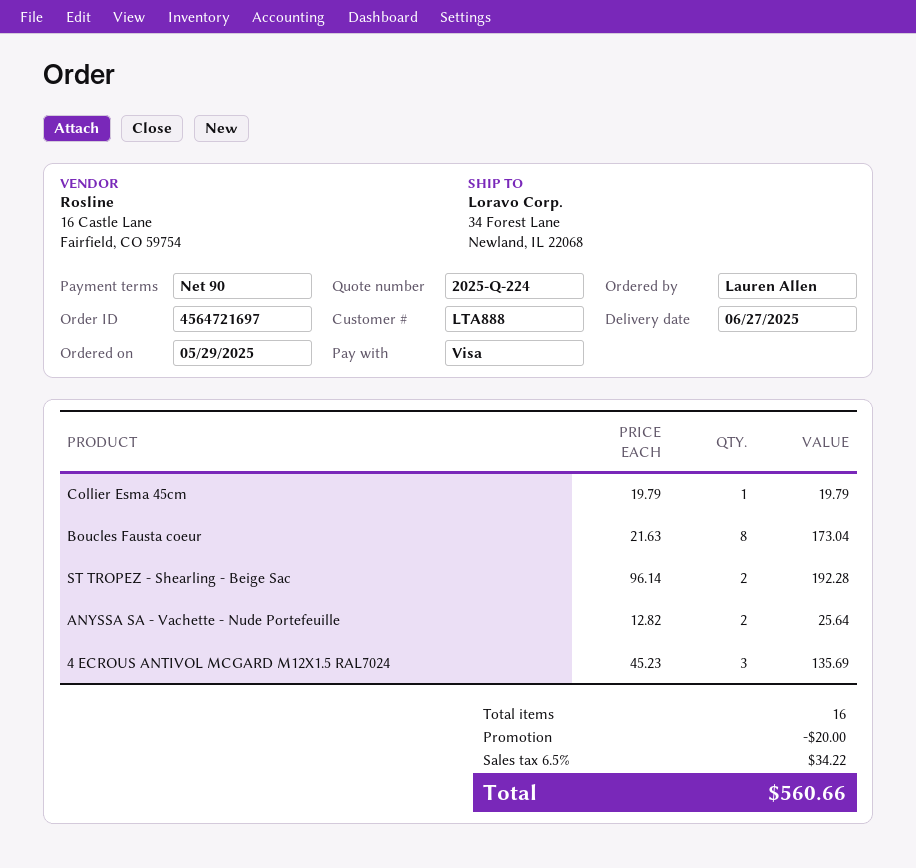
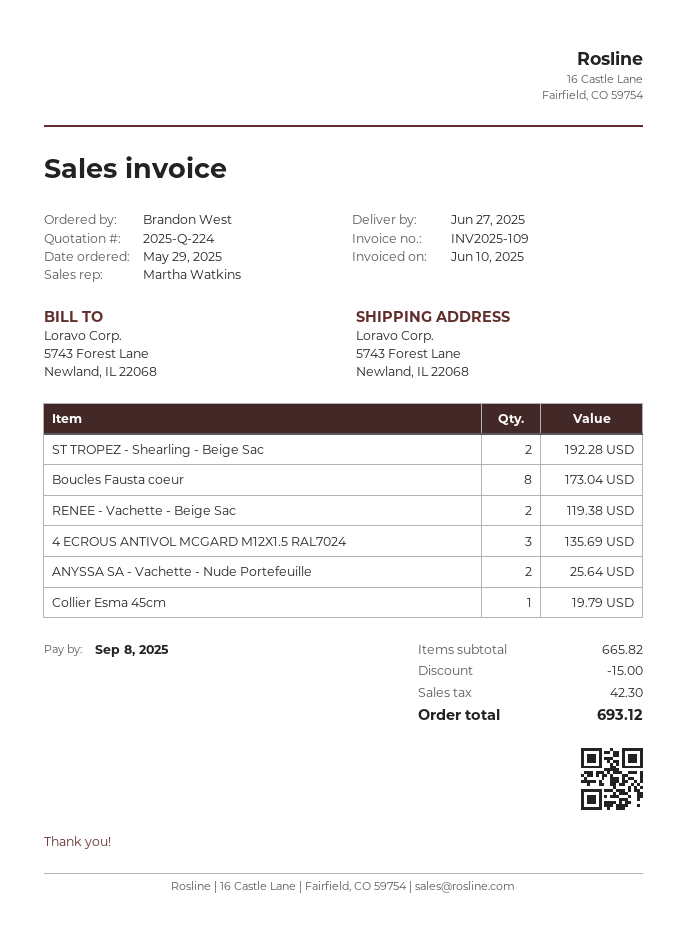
ordered by: Lauren Allen -> Brandon West
ship to: 34 Forest Lane, Newland, IL 22068 -> 5743 Forest Lane, Newland, IL 22068
RENEE - Vachette - Beige Sac: none -> 2 for 119.38
discount: 20.00 -> 15.00
tax: 34.22 -> 42.30
total: 560.66 -> 693.12

